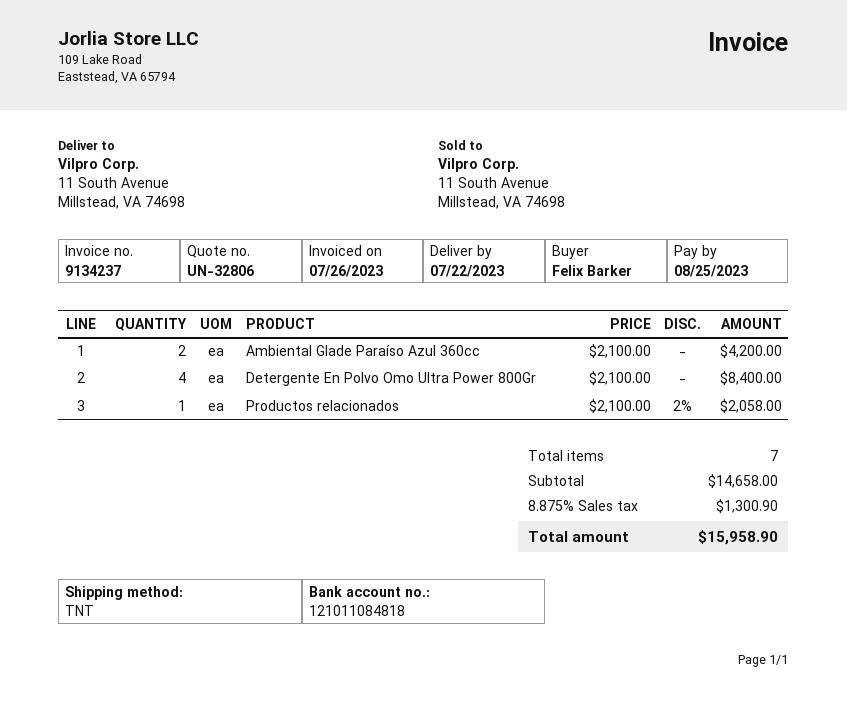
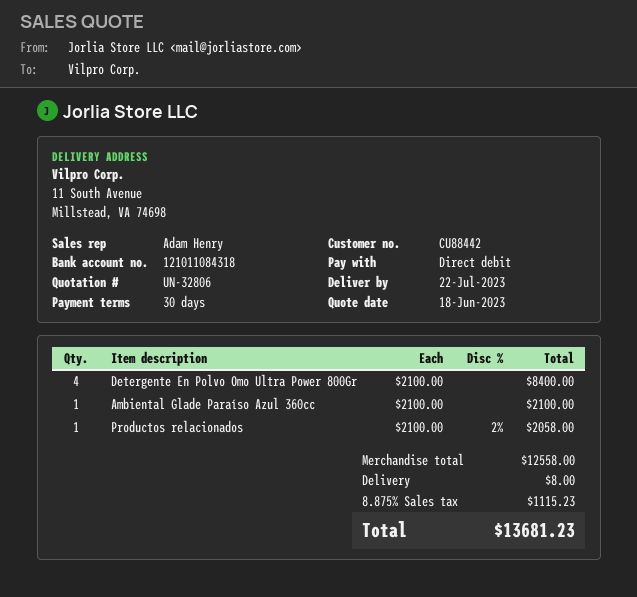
bank account: 121011084818 -> 121011084318
Ambiental Glade Paraíso Azul 360cc: 2 x 2100.00 = 4200.00 -> 1 x 2100.00 = 2100.00
subtotal: 14658.00 -> 12558.00
shipping: none -> 8.00
tax: 8.875% = 1300.90 -> 8.875% = 1115.23
total: 15958.90 -> 13681.23

